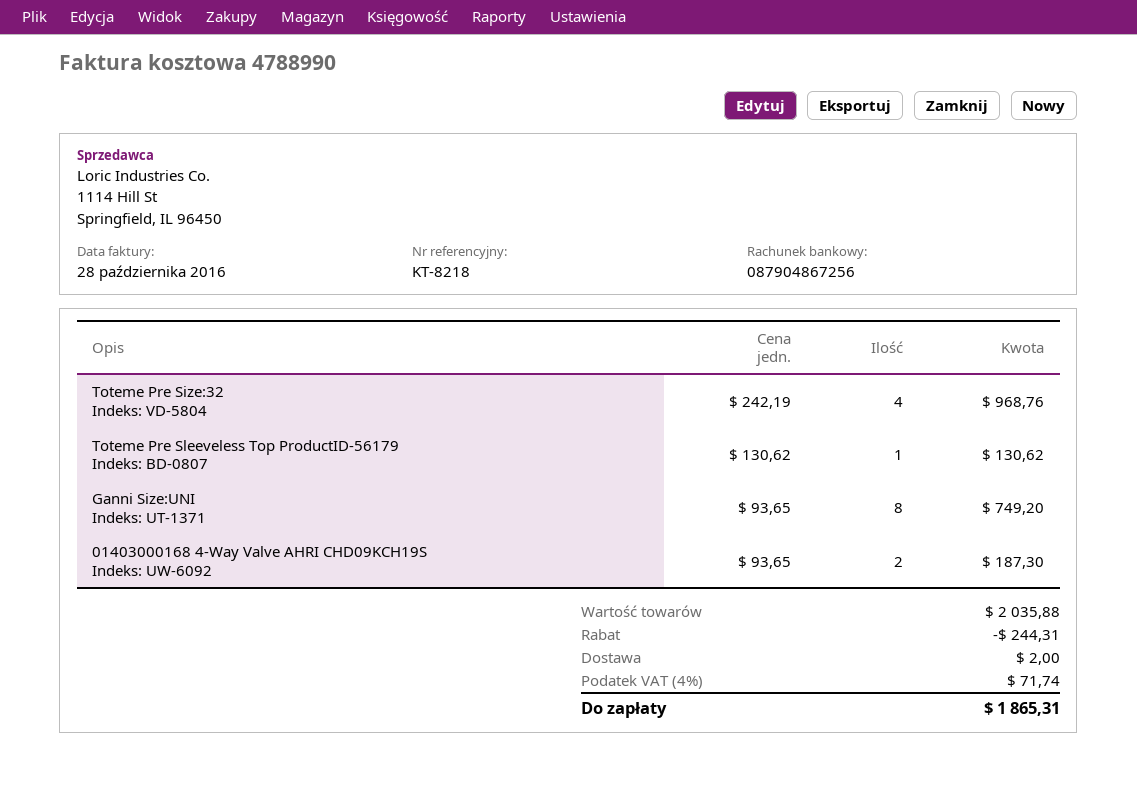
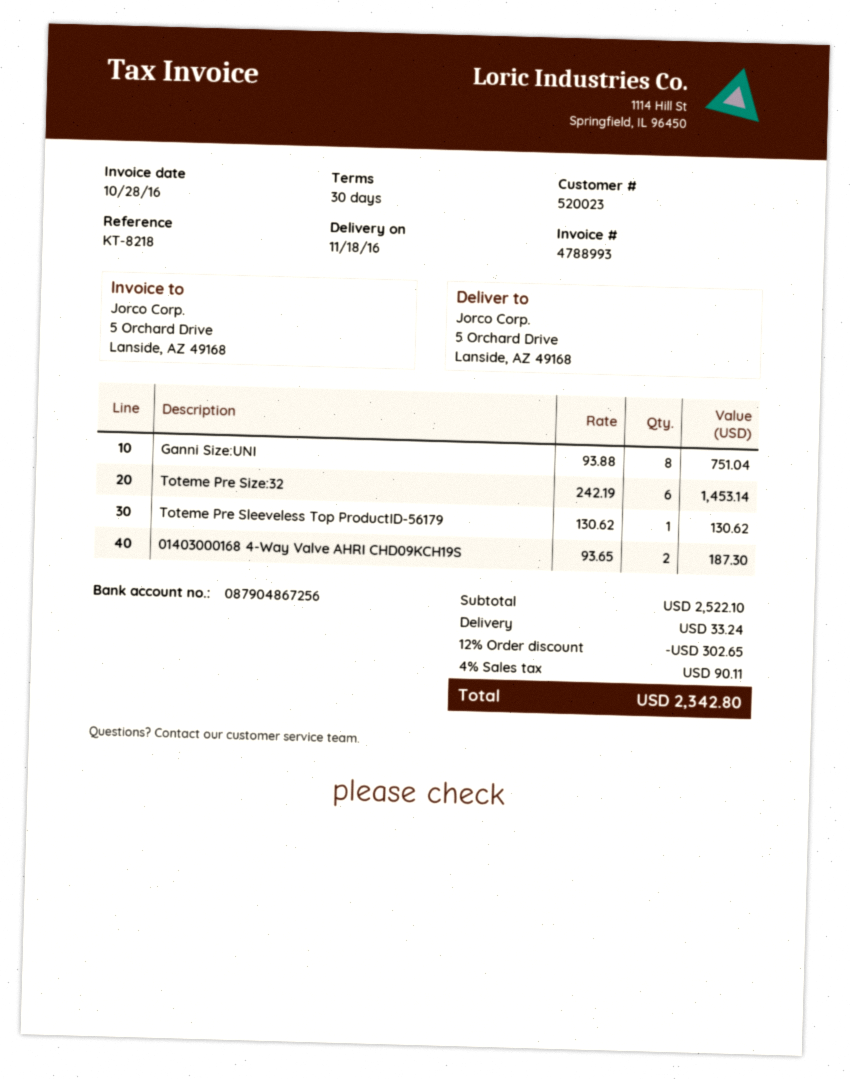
invoice number: 4788990 -> 4788993
Toteme Pre Size:32: 4 x 242.19 = 968.76 -> 6 x 242.19 = 1453.14
Ganni Size:UNI: 8 x 93.65 = 749.20 -> 8 x 93.88 = 751.04
subtotal: 2035.88 -> 2522.10
discount: 244.31 -> 302.65
shipping: 2.00 -> 33.24
tax: 4% = 71.74 -> 4% = 90.11
total: 1865.31 -> 2342.80

